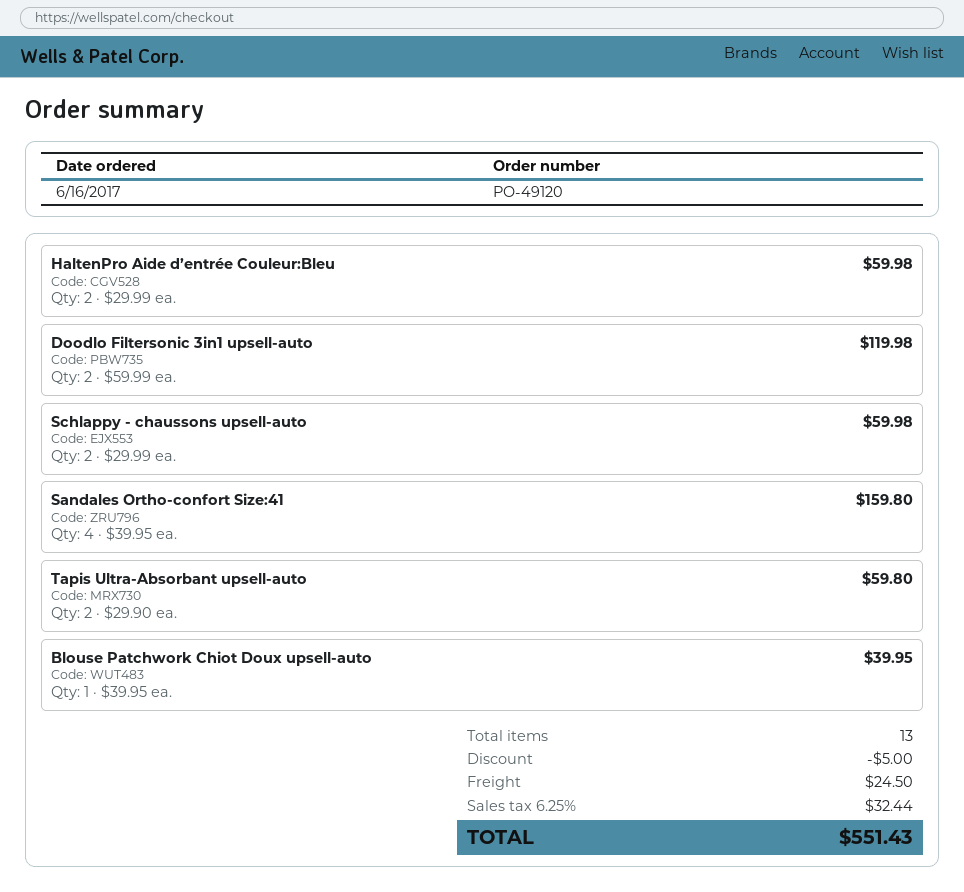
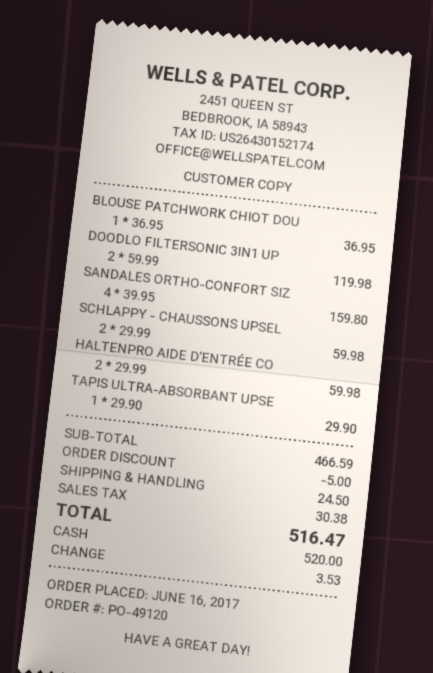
Tapis Ultra-Absorbant upsell-auto: 2 x 29.90 = 59.80 -> 1 x 29.90 = 29.90
Blouse Patchwork Chiot Doux upsell-auto: 1 x 39.95 = 39.95 -> 1 x 36.95 = 36.95
tax: 32.44 -> 30.38
total: 551.43 -> 516.47

